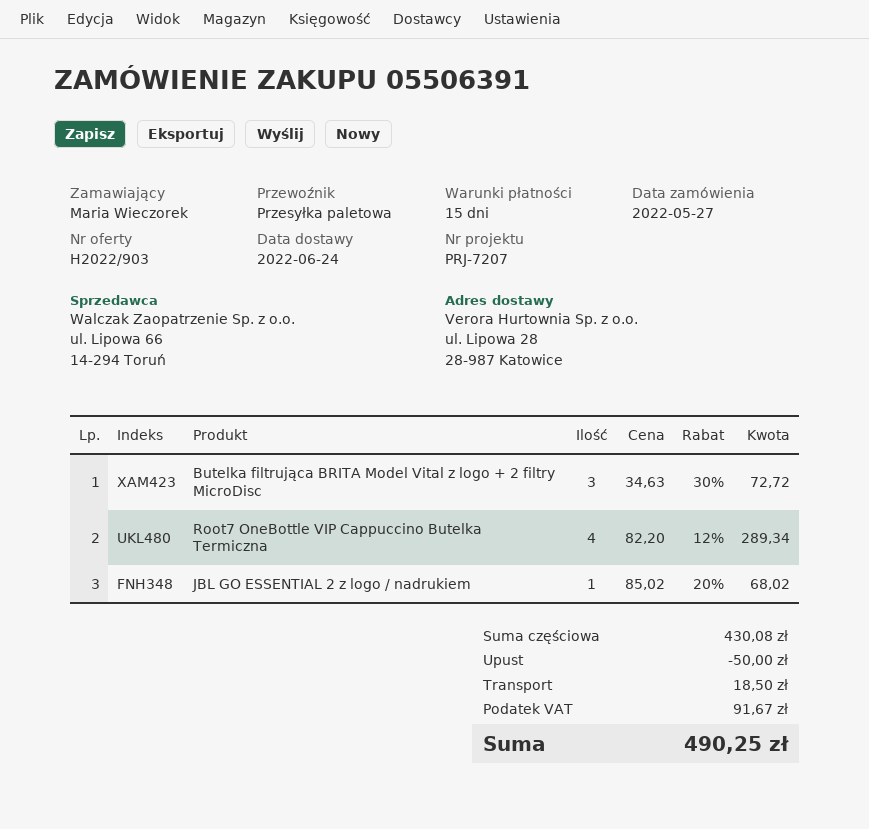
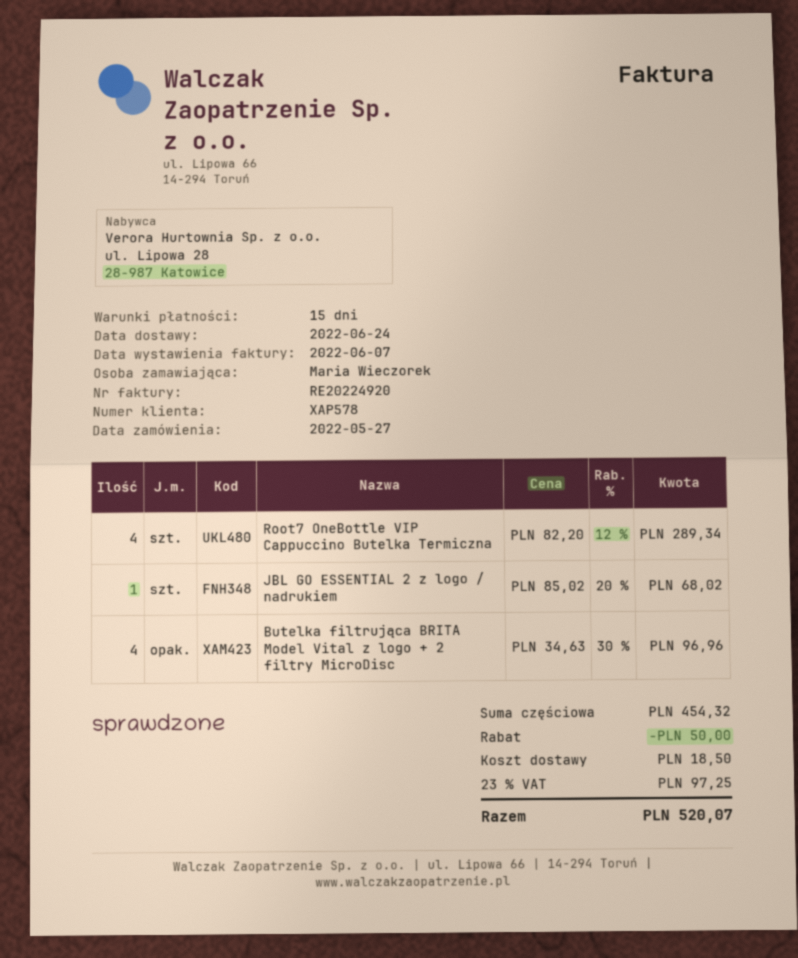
Butelka filtrująca BRITA Model Vital z logo + 2 filtry MicroDisc: 3 x 34.63 - 30% = 72.72 -> 4 x 34.63 - 30% = 96.96
subtotal: 430.08 -> 454.32
tax: 91.67 -> 97.25
total: 490.25 -> 520.07

